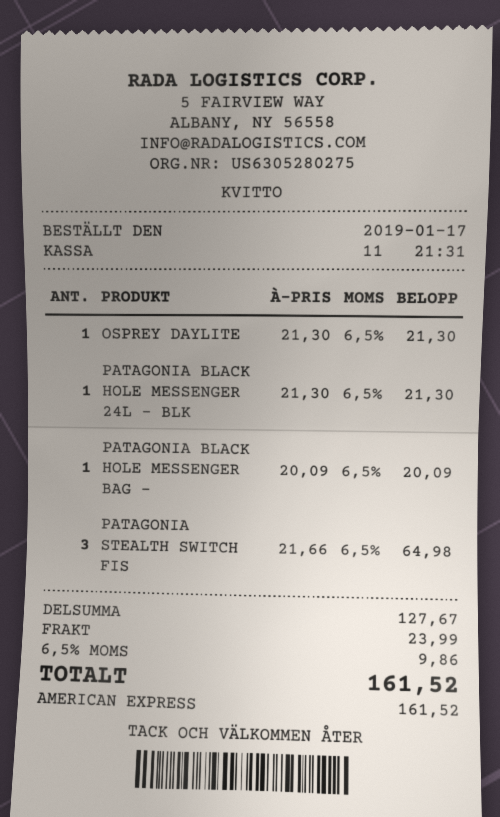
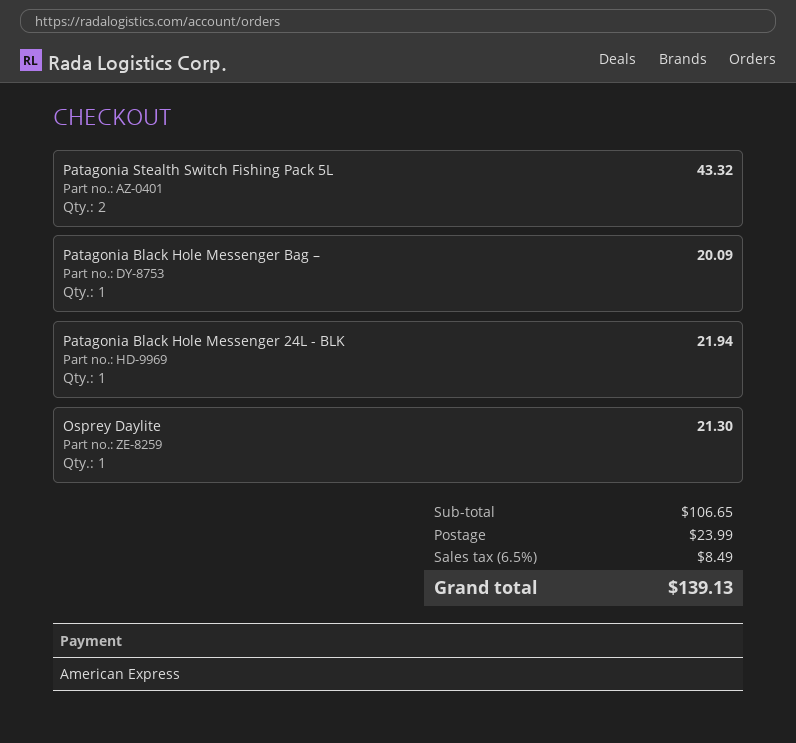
PATAGONIA BLACK HOLE MESSENGER 24L - BLK: 1 for 21.30 -> 1 for 21.94
PATAGONIA STEALTH SWITCH FIS: 3 for 64.98 -> 2 for 43.32
subtotal: 127.67 -> 106.65
tax: 6.5% = 9.86 -> 6.5% = 8.49
total: 161.52 -> 139.13

